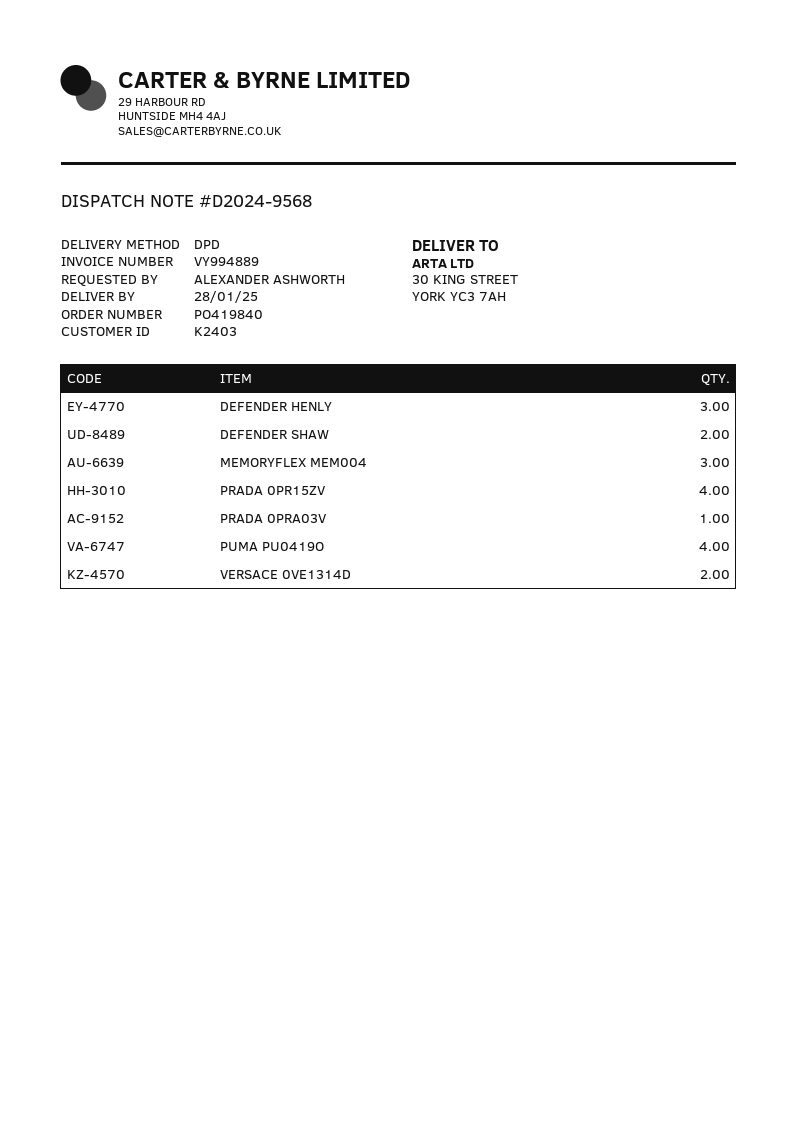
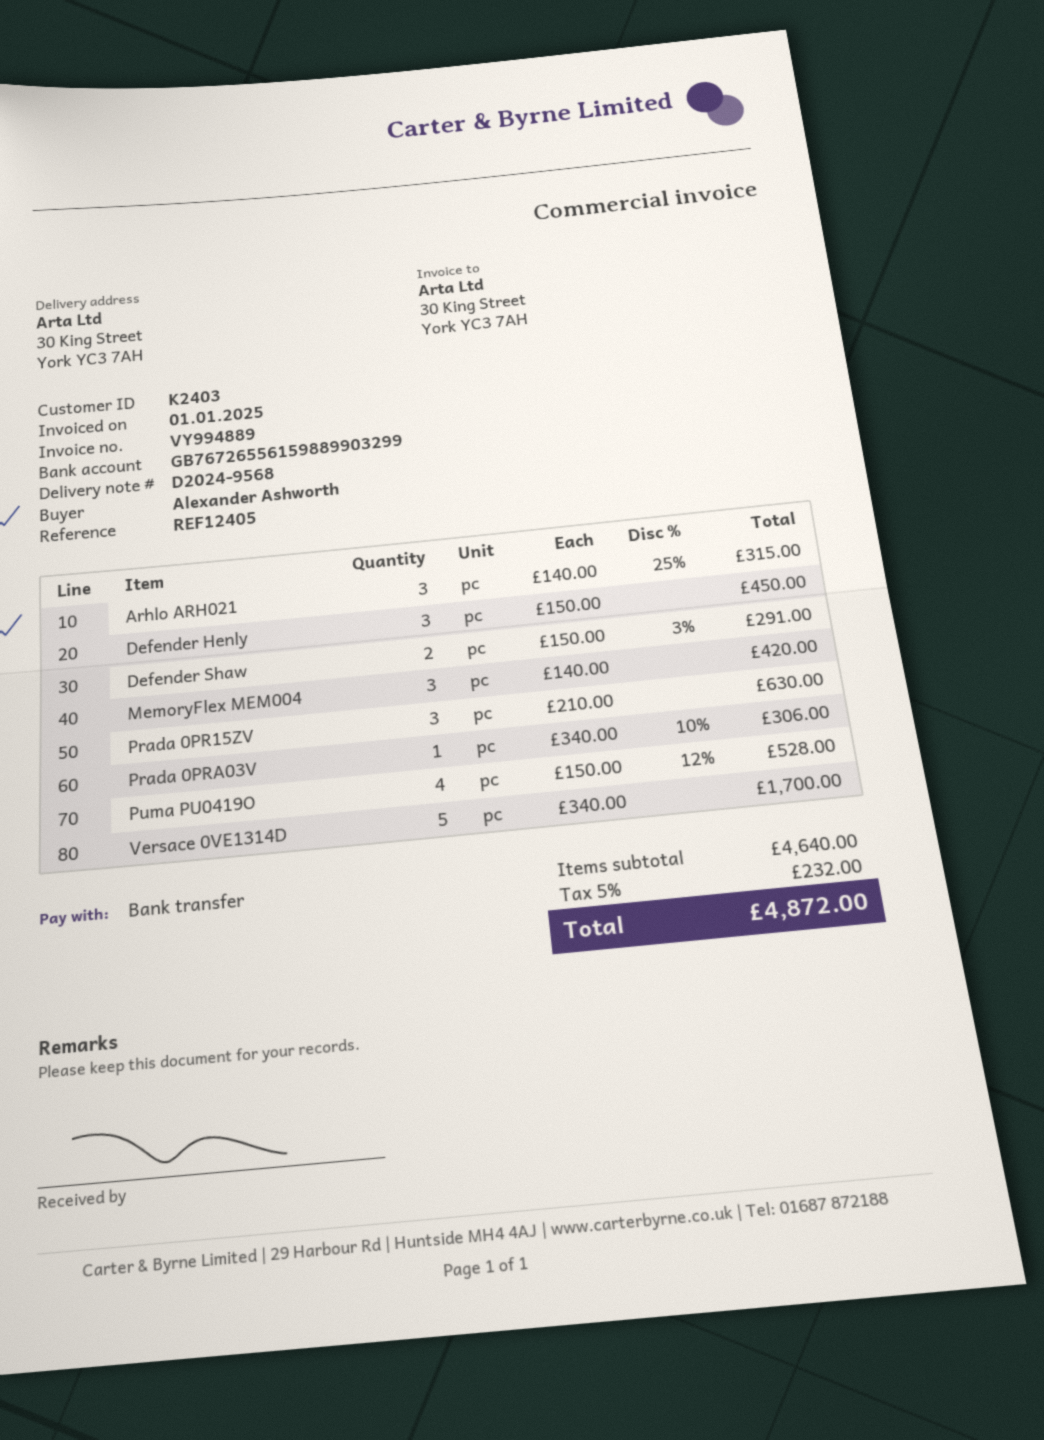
PRADA 0PR15ZV: 4 -> 3
VERSACE 0VE1314D: 2 -> 5
Arhlo ARH021: none -> 3

